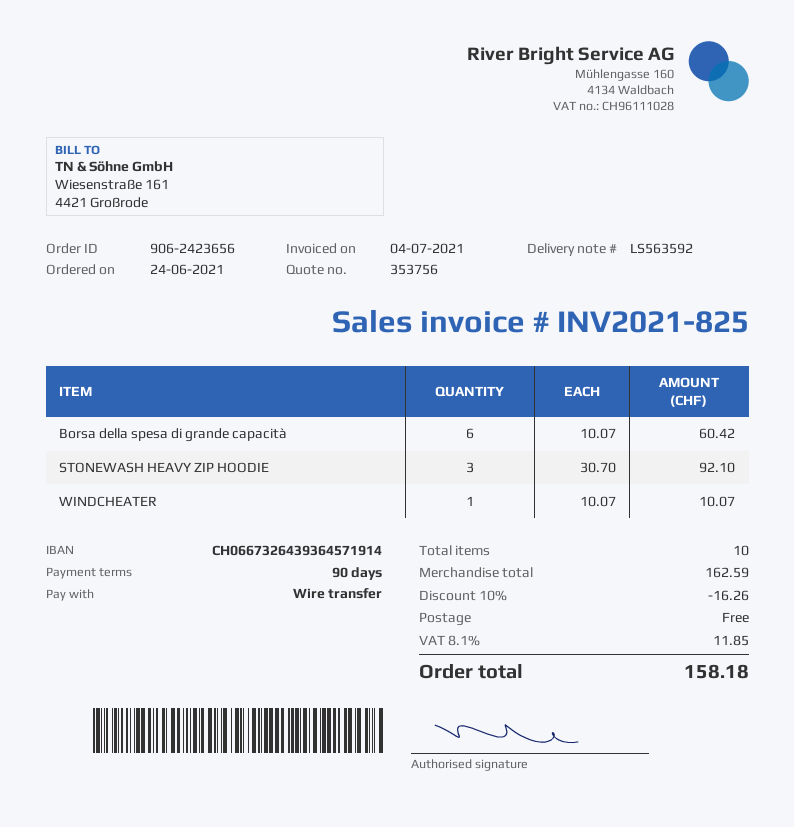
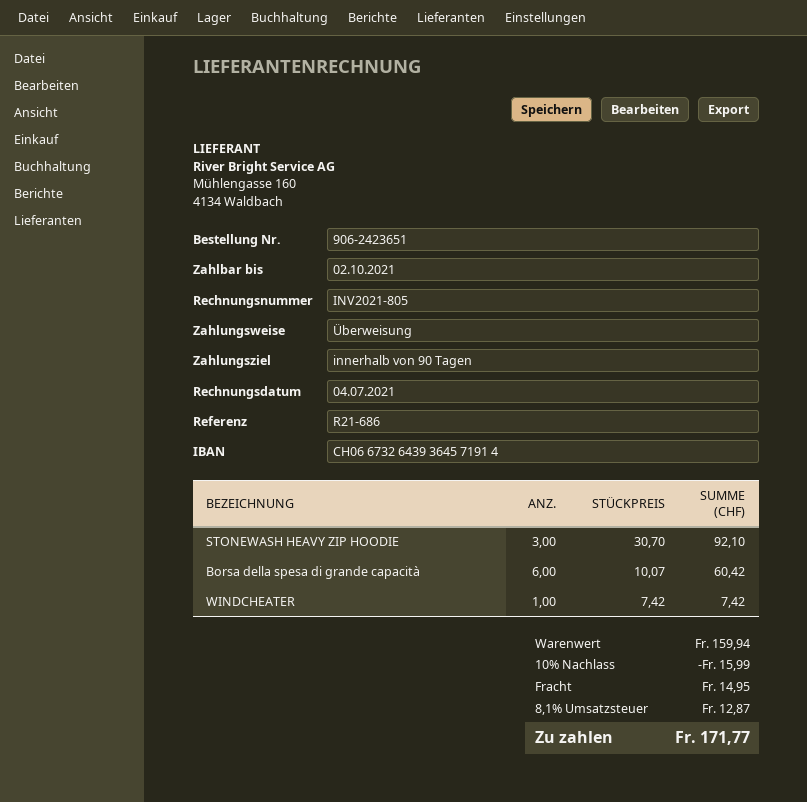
order number: 906-2423656 -> 906-2423651
invoice number: INV2021-825 -> INV2021-805
WINDCHEATER: 1 x 10.07 = 10.07 -> 1 x 7.42 = 7.42
subtotal: 162.59 -> 159.94
discount: 10% = 16.26 -> 10% = 15.99
shipping: 0.00 -> 14.95
tax: 8.1% = 11.85 -> 8.1% = 12.87
total: 158.18 -> 171.77

